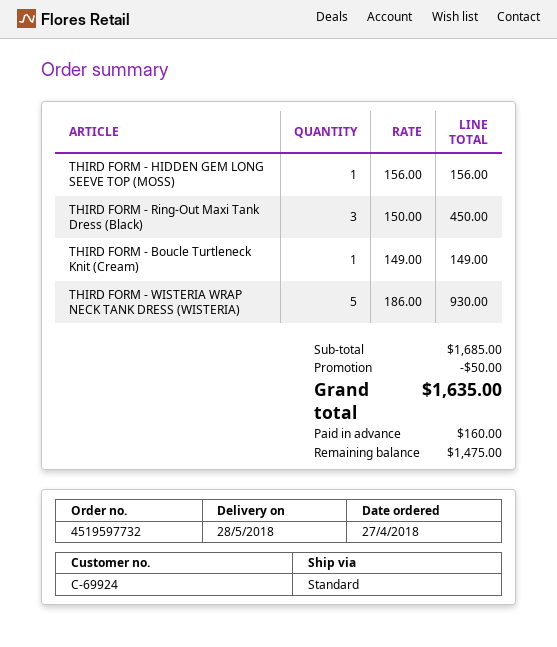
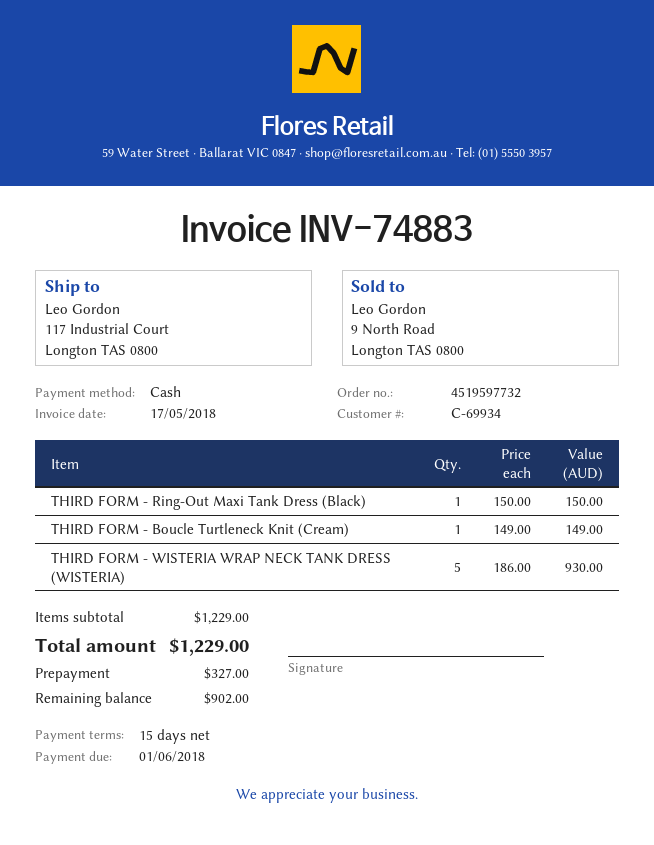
customer number: C-69924 -> C-69934
THIRD FORM - HIDDEN GEM LONG SEEVE TOP (MOSS): 1 x 156.00 = 156.00 -> none
THIRD FORM - Ring-Out Maxi Tank Dress (Black): 3 x 150.00 = 450.00 -> 1 x 150.00 = 150.00
subtotal: 1685.00 -> 1229.00
discount: 50.00 -> none
total: 1635.00 -> 1229.00
deposit: 160.00 -> 327.00
balance: 1475.00 -> 902.00

